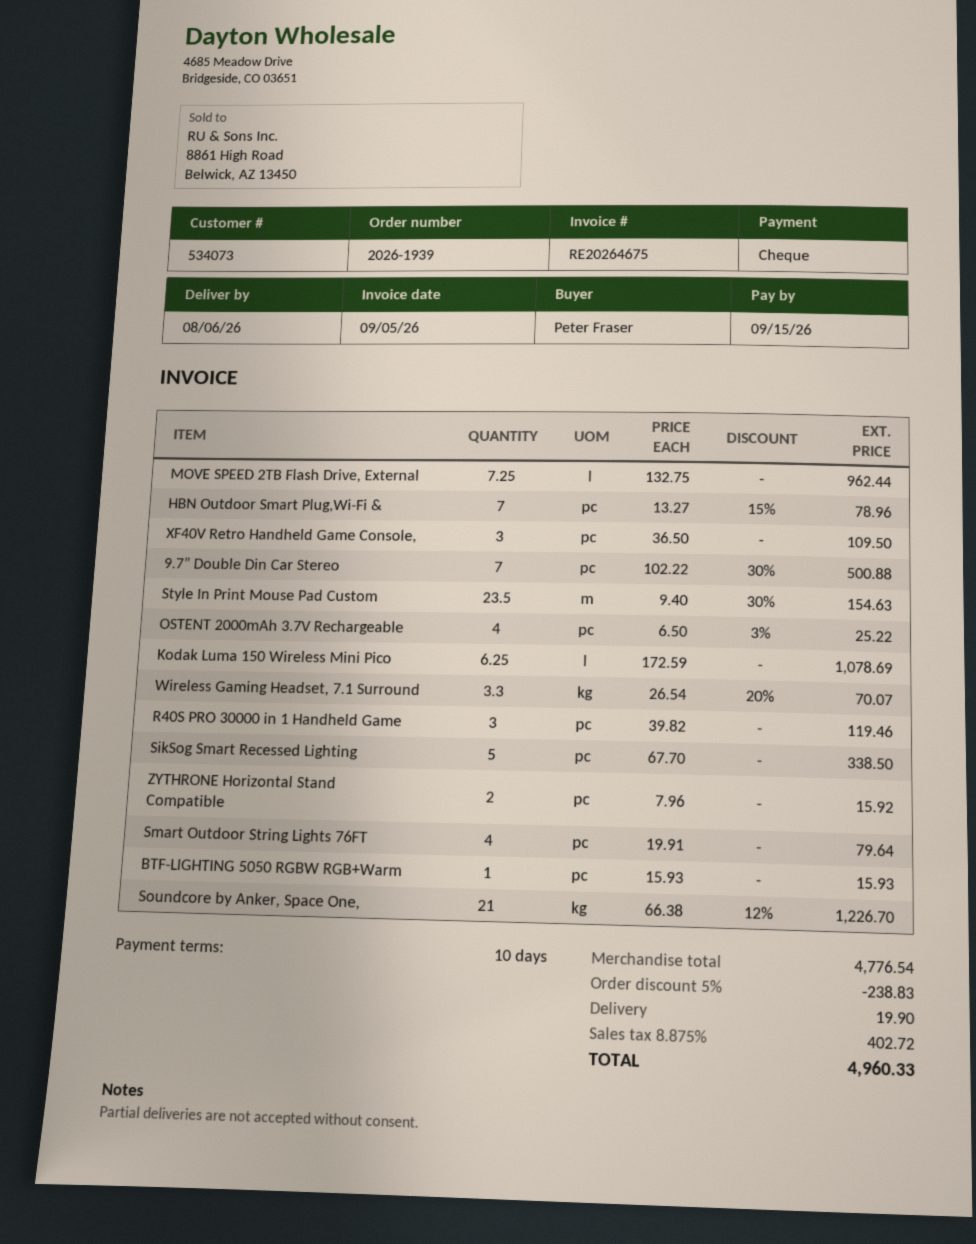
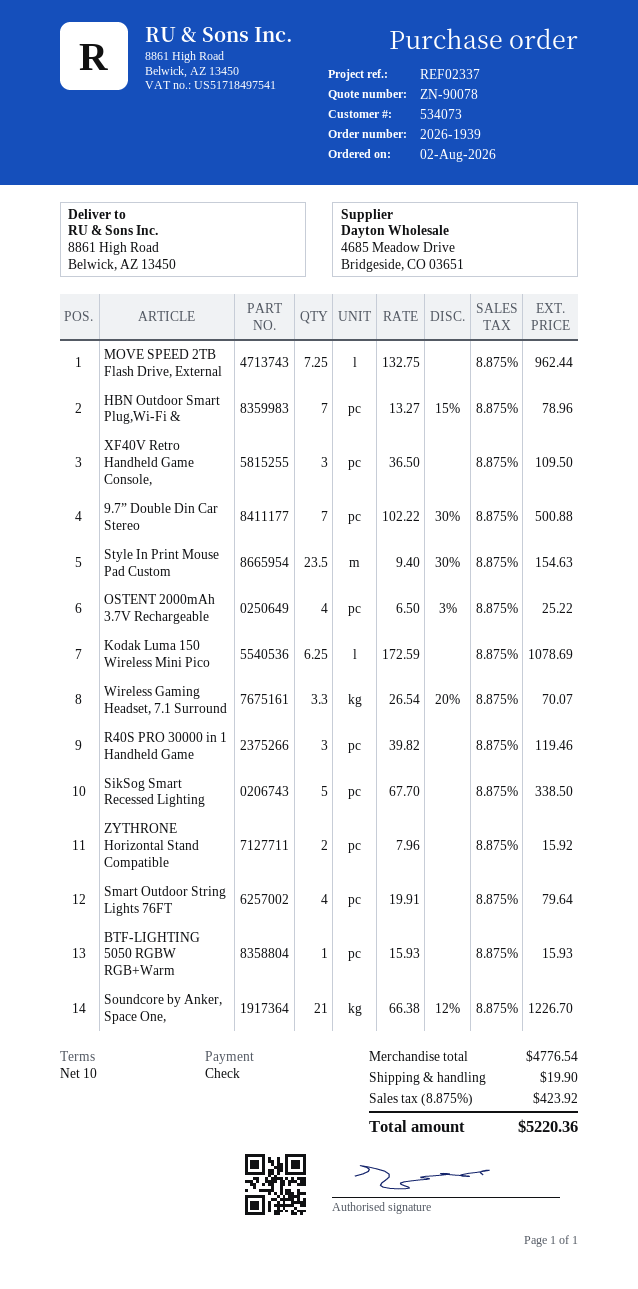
discount: 5% = 238.83 -> none
tax: 8.875% = 402.72 -> 8.875% = 423.92
total: 4960.33 -> 5220.36

